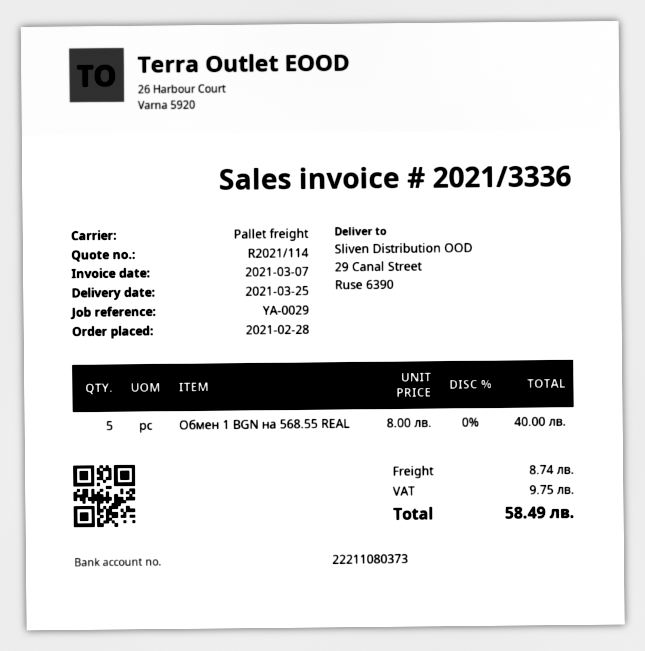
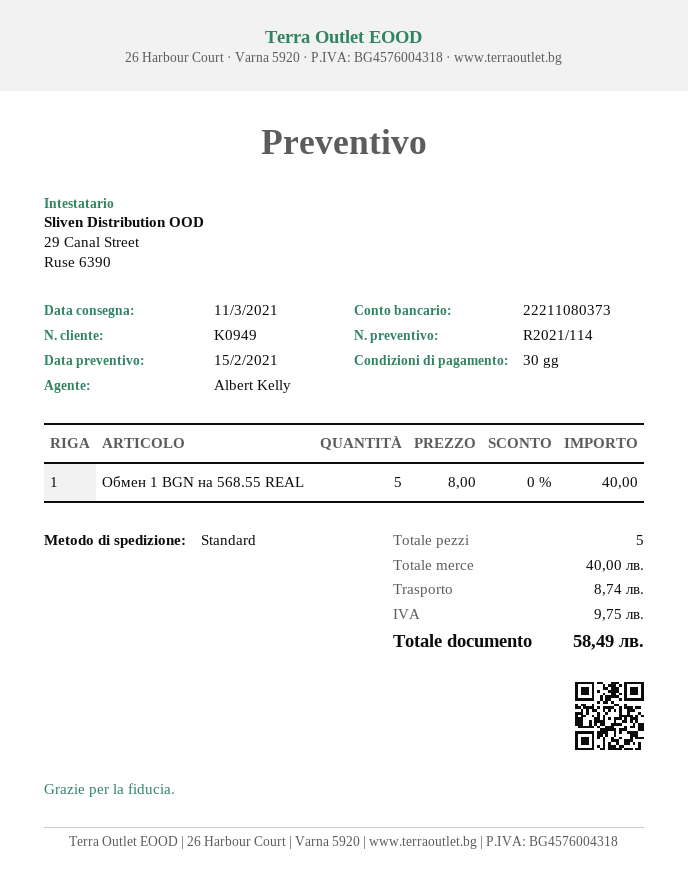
delivery date: 2021-03-25 -> 2021-03-11
shipping method: pallet freight -> standard

